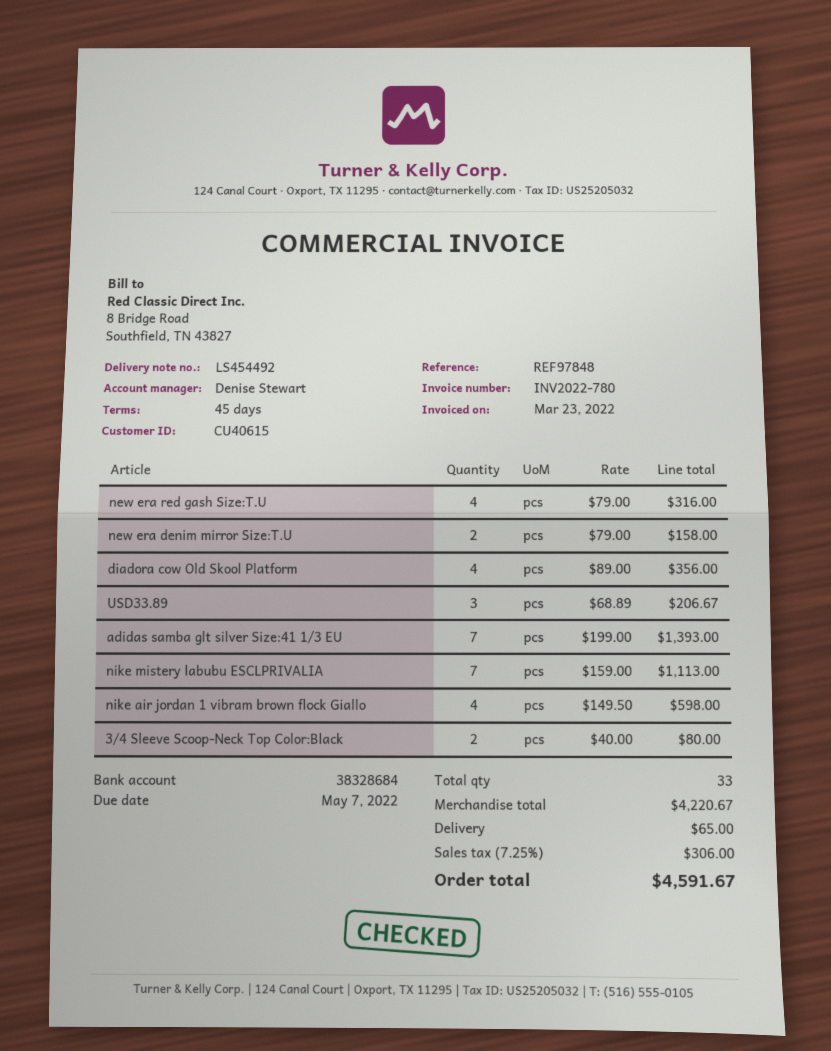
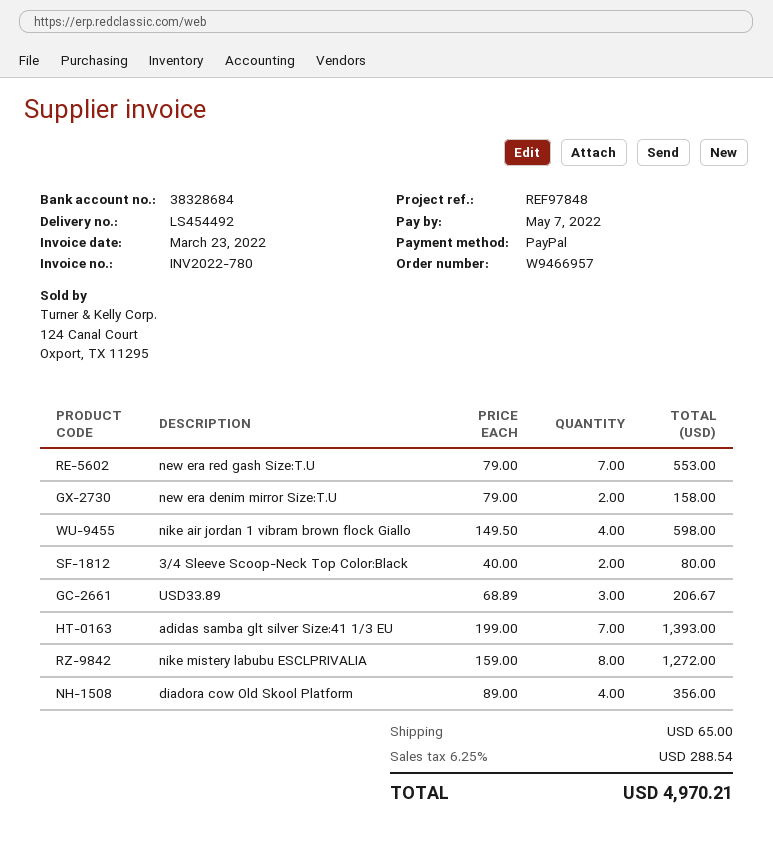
new era red gash Size:T.U: 4 x 79.00 = 316.00 -> 7 x 79.00 = 553.00
nike mistery labubu ESCLPRIVALIA: 7 x 159.00 = 1113.00 -> 8 x 159.00 = 1272.00
tax: 7.25% = 306.00 -> 6.25% = 288.54
total: 4591.67 -> 4970.21

